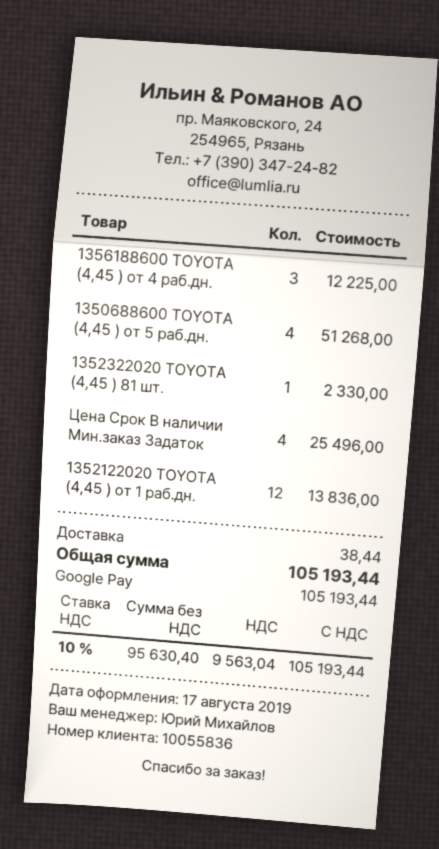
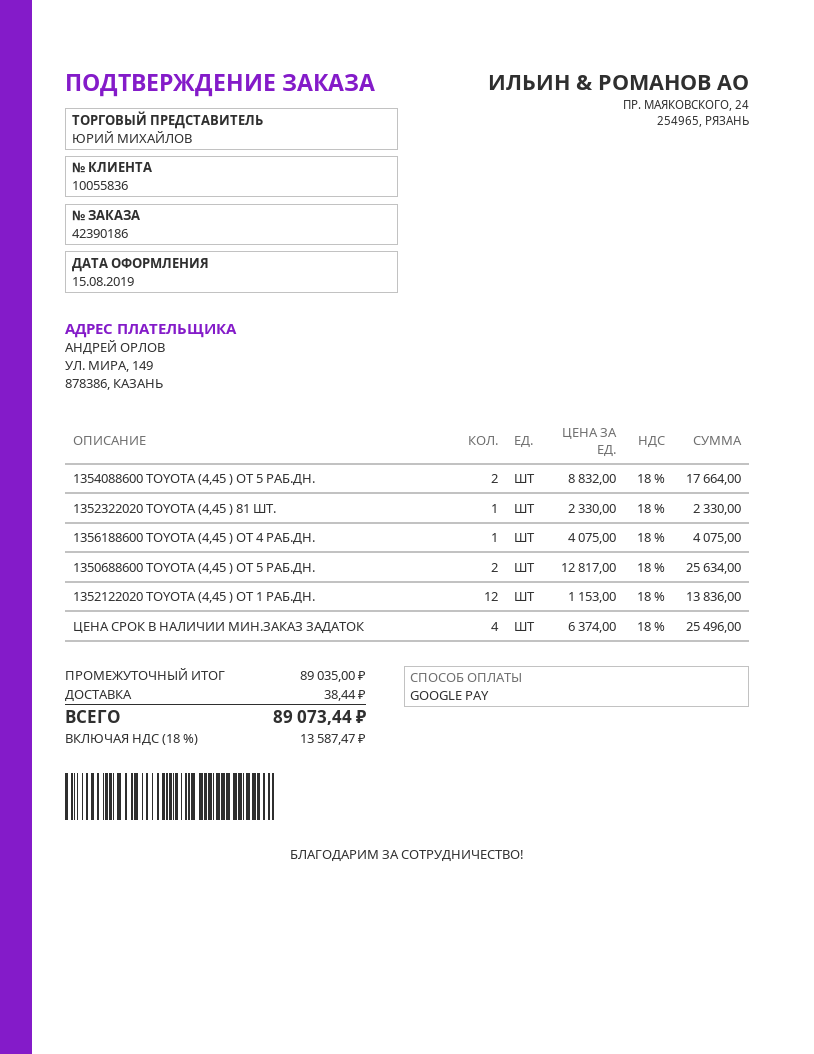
order date: 2019-08-17 -> 2019-08-15
1356188600 TOYOTA (4,45 ) от 4 раб.дн.: 3 for 12225.00 -> 1 for 4075.00
1350688600 TOYOTA (4,45 ) от 5 раб.дн.: 4 for 51268.00 -> 2 for 25634.00
1354088600 TOYOTA (4,45 ) ОТ 5 РАБ.ДН.: none -> 2 for 17664.00
tax: 10% = 9563.04 -> 18% = 13587.47
total: 105193.44 -> 89073.44

